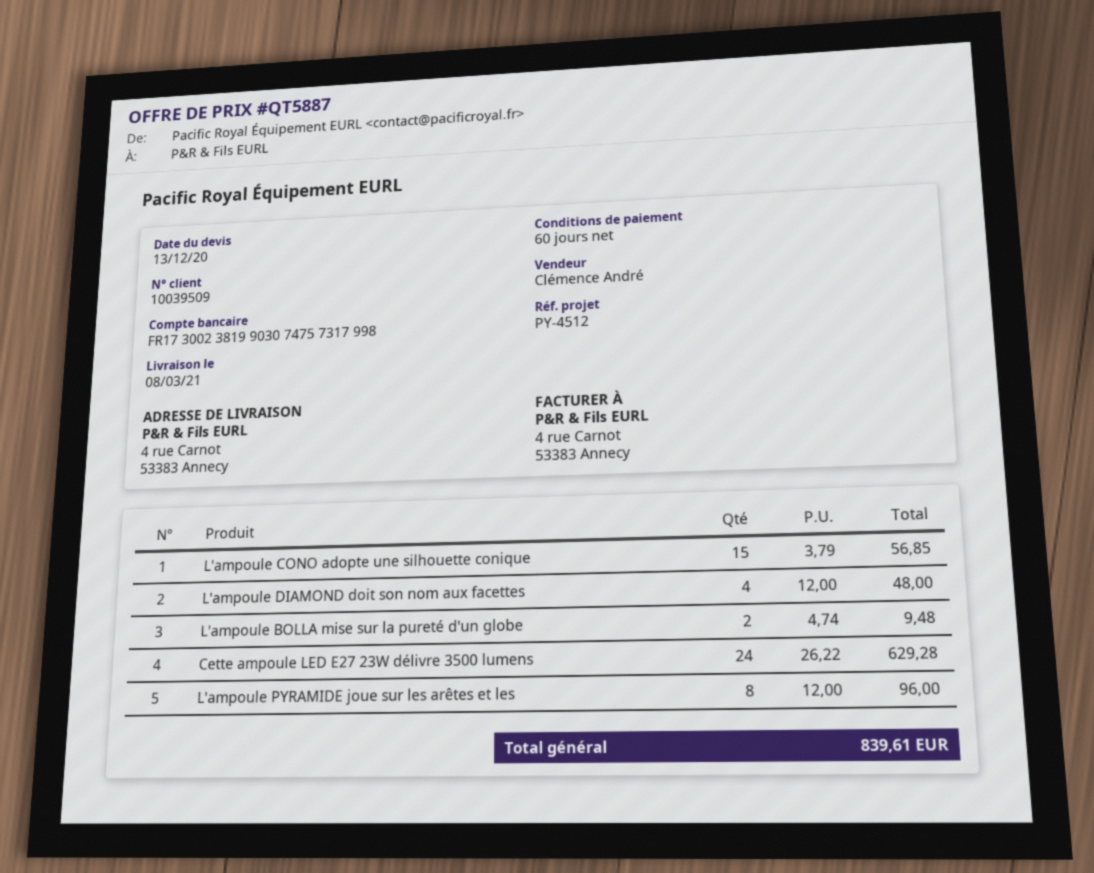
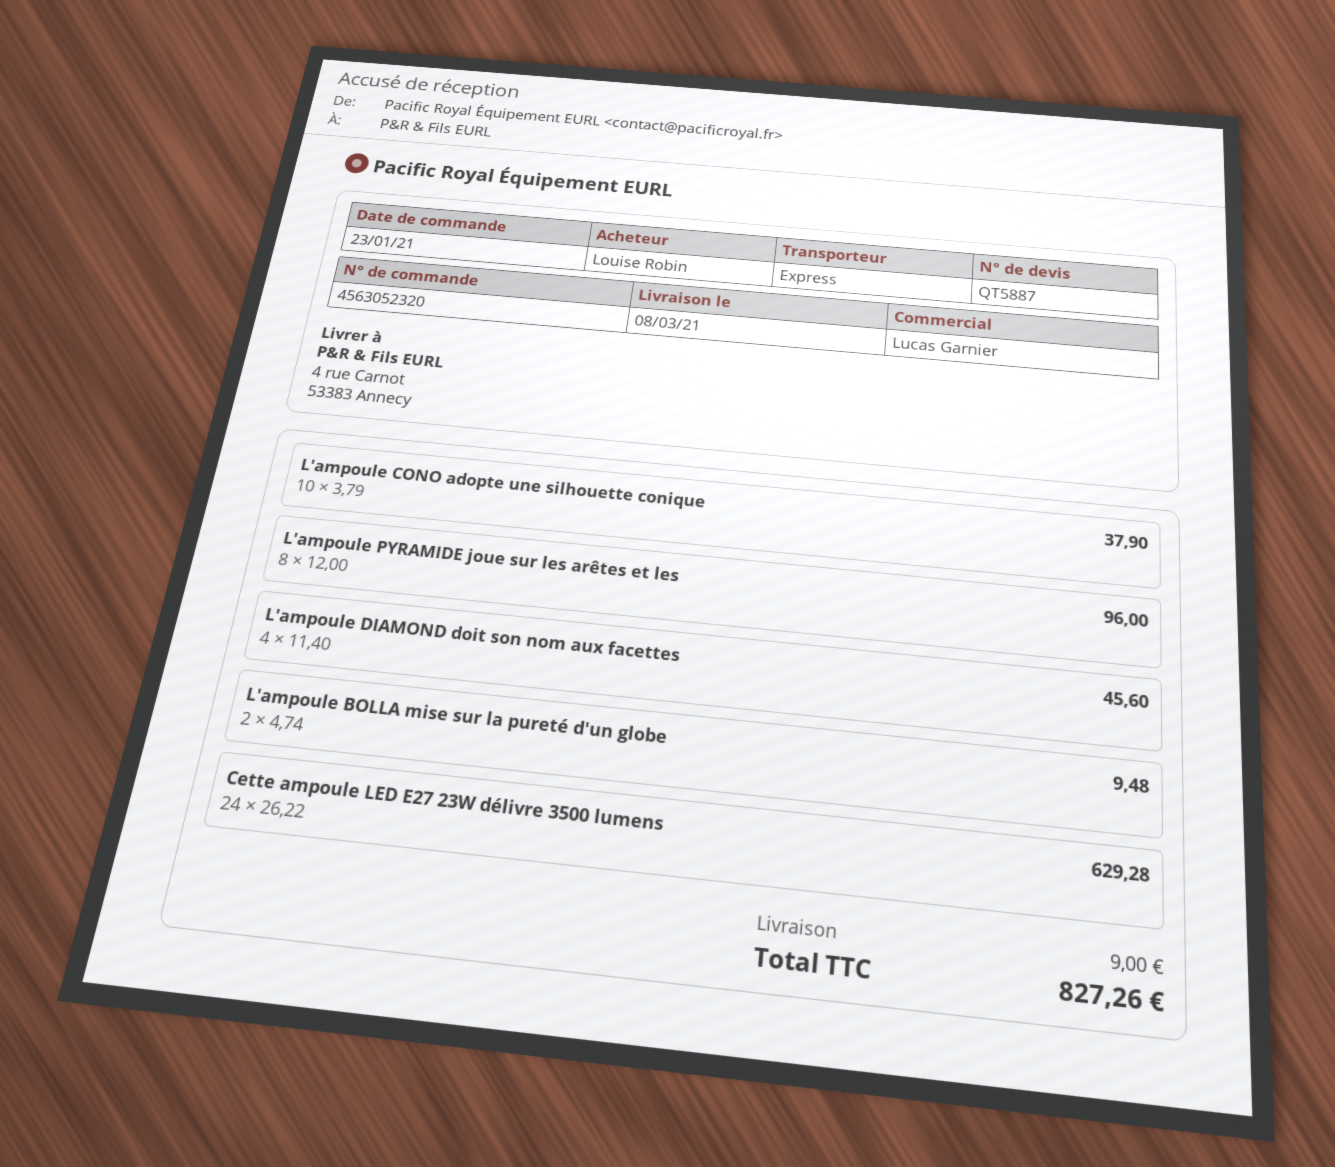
sales rep: Clémence André -> Lucas Garnier
L'ampoule CONO adopte une silhouette conique: 15 x 3.79 = 56.85 -> 10 x 3.79 = 37.90
L'ampoule DIAMOND doit son nom aux facettes: 4 x 12.00 = 48.00 -> 4 x 11.40 = 45.60
shipping: none -> 9.00
total: 839.61 -> 827.26

